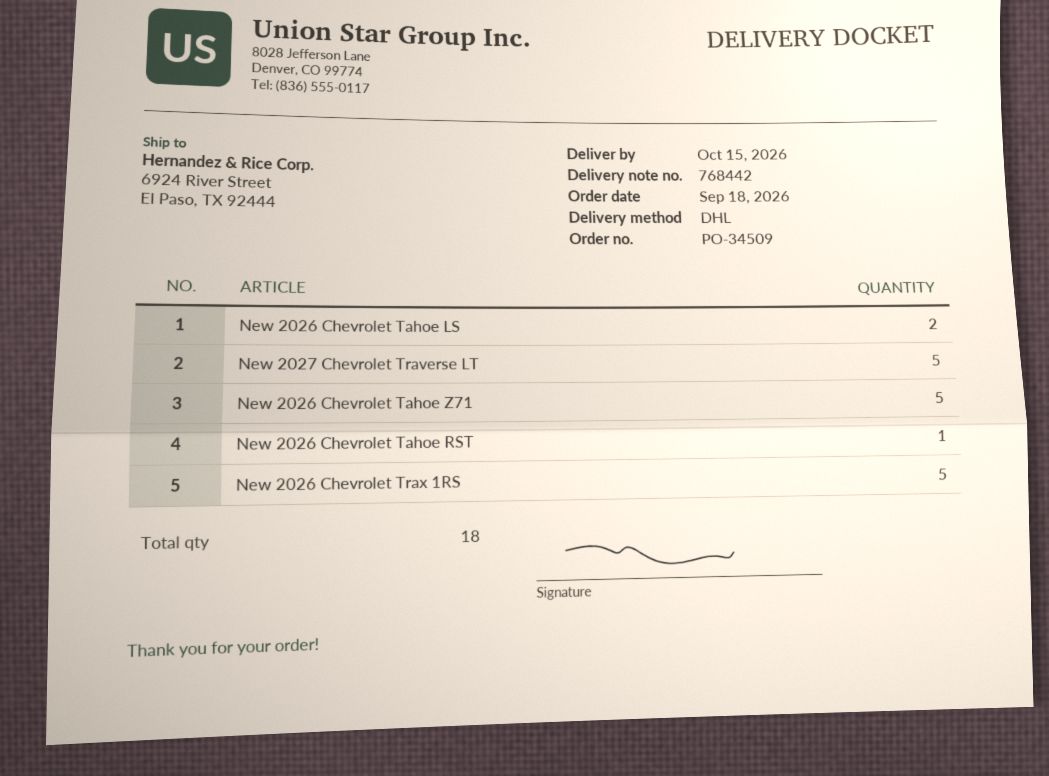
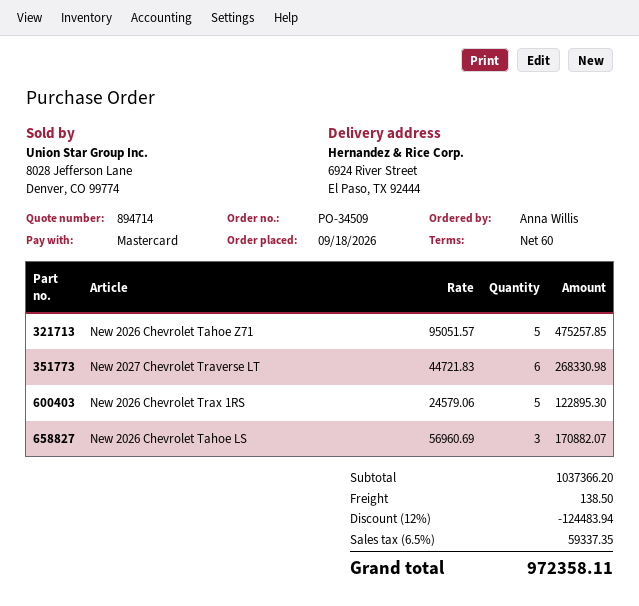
New 2026 Chevrolet Tahoe LS: 2 -> 3
New 2027 Chevrolet Traverse LT: 5 -> 6
New 2026 Chevrolet Tahoe RST: 1 -> none

